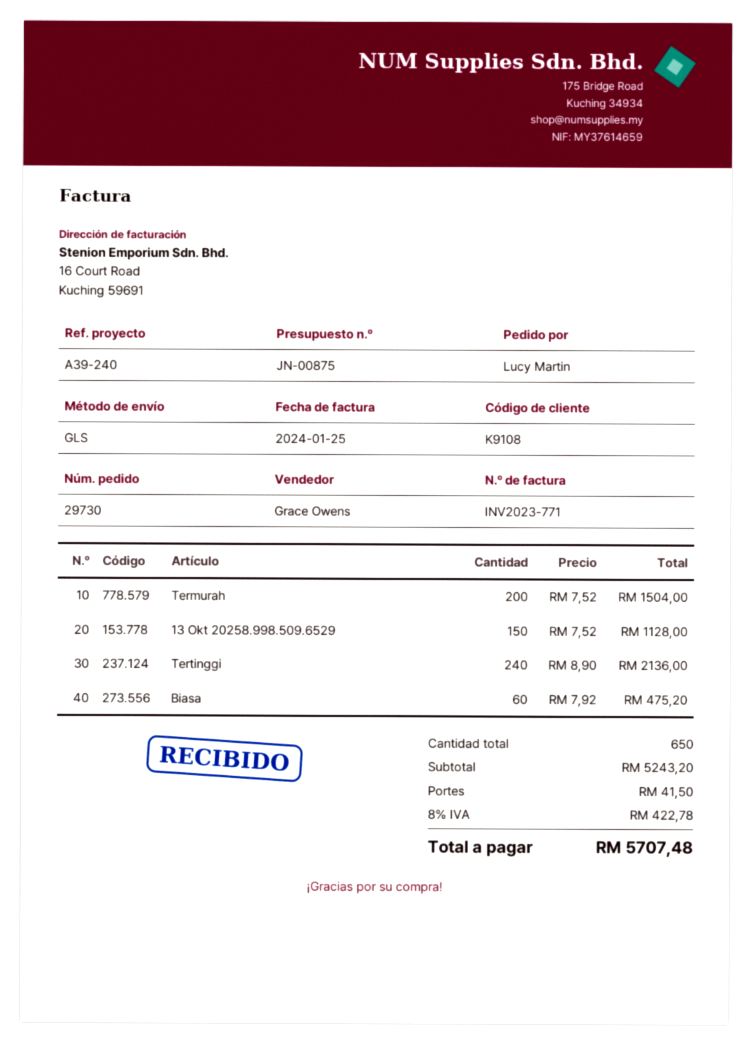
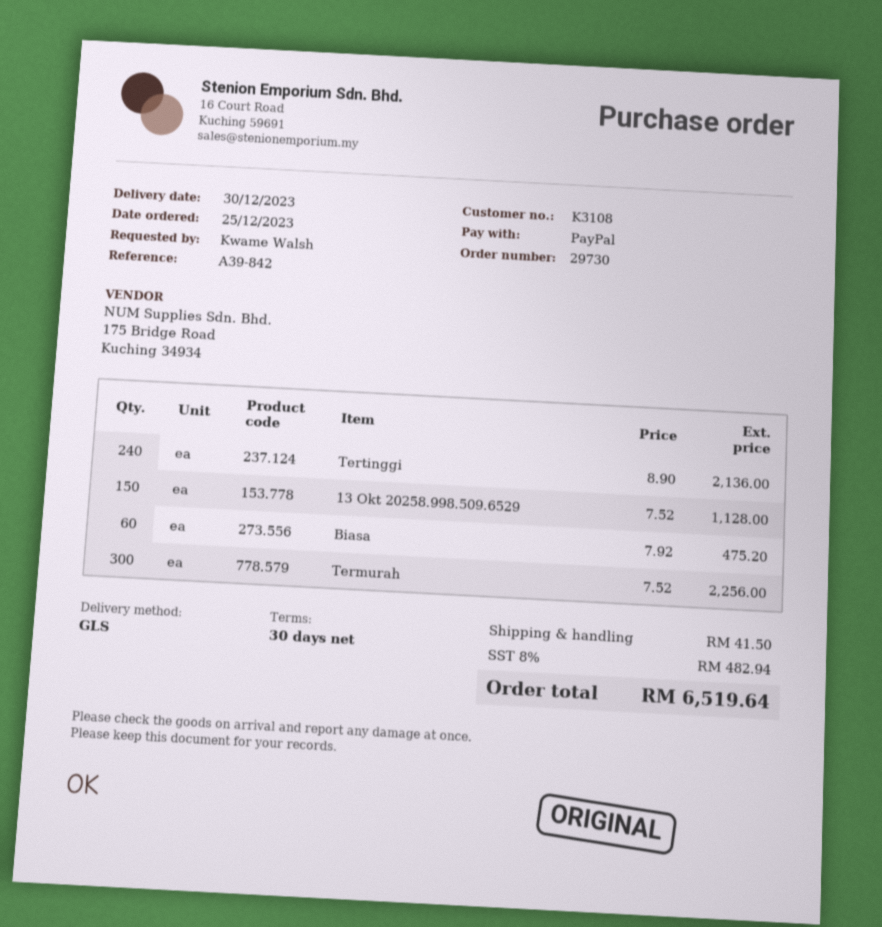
customer number: K9108 -> K3108
reference: A39-240 -> A39-842
ordered by: Lucy Martin -> Kwame Walsh
Termurah: 200 x 7.52 = 1504.00 -> 300 x 7.52 = 2256.00
tax: 8% = 422.78 -> 8% = 482.94
total: 5707.48 -> 6519.64

